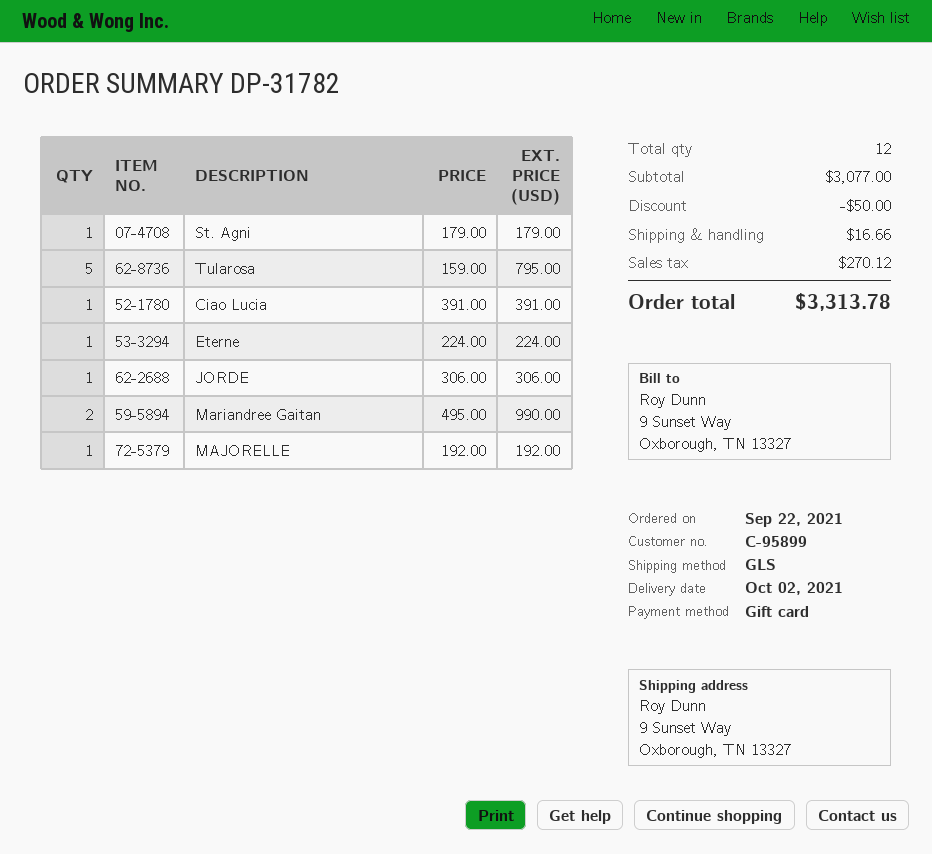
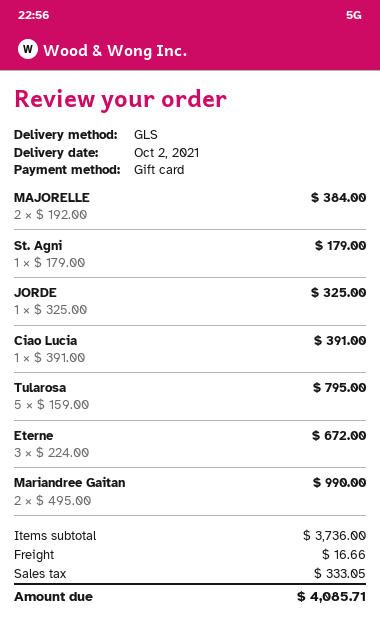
Eterne: 1 x 224.00 = 224.00 -> 3 x 224.00 = 672.00
JORDE: 1 x 306.00 = 306.00 -> 1 x 325.00 = 325.00
MAJORELLE: 1 x 192.00 = 192.00 -> 2 x 192.00 = 384.00
subtotal: 3077.00 -> 3736.00
discount: 50.00 -> none
tax: 270.12 -> 333.05
total: 3313.78 -> 4085.71

